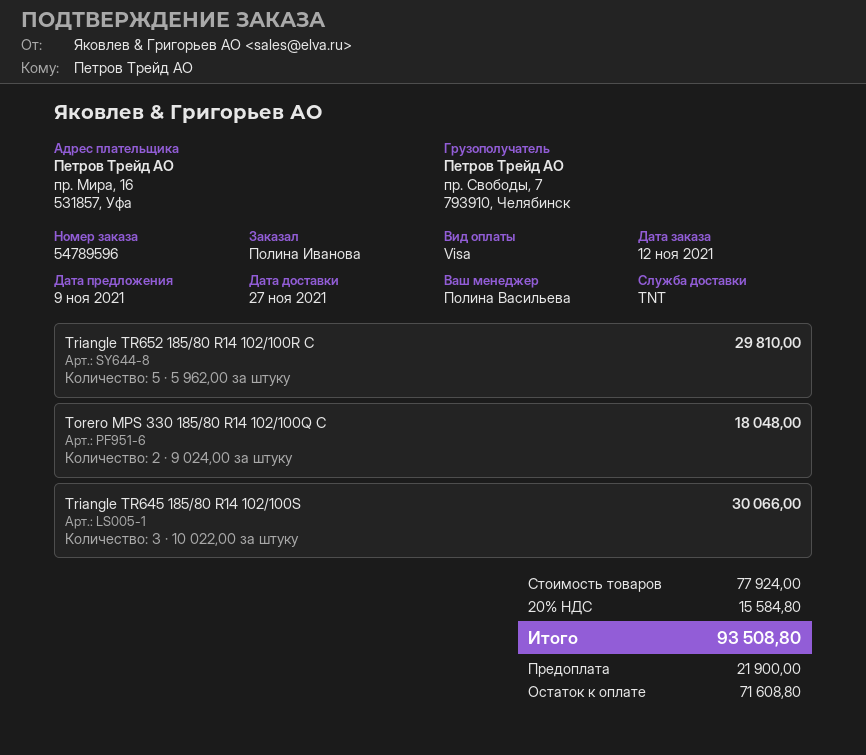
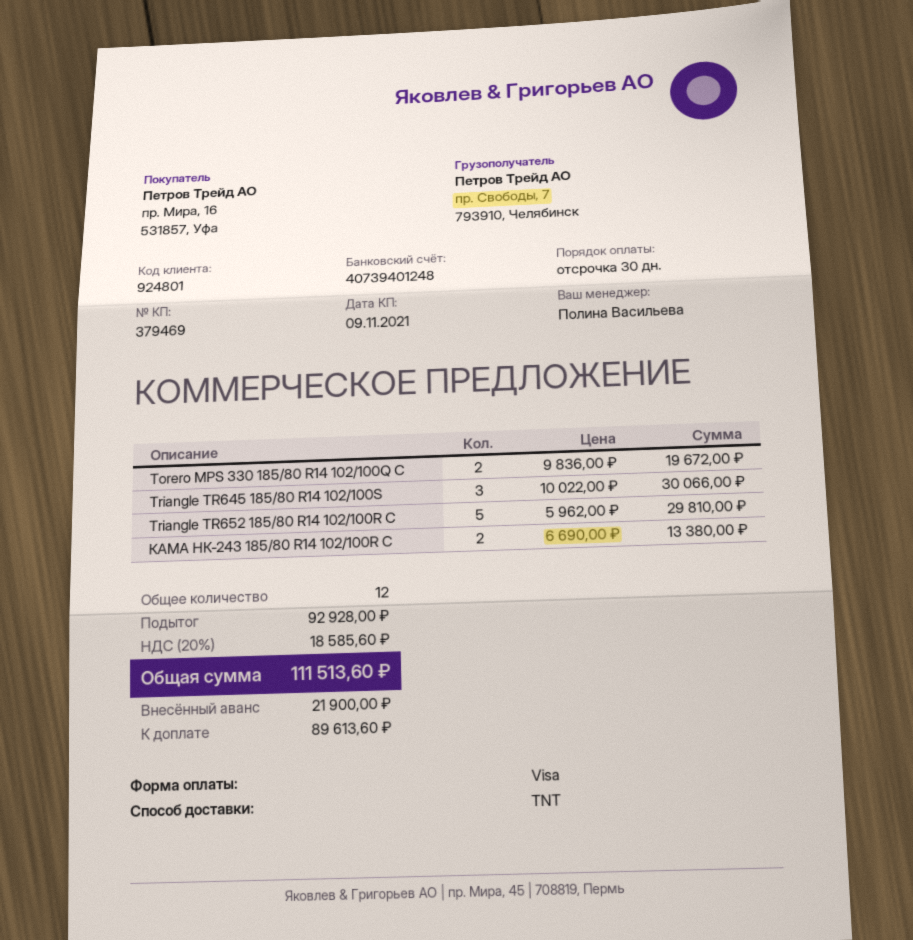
Torero MPS 330 185/80 R14 102/100Q C: 2 x 9024.00 = 18048.00 -> 2 x 9836.00 = 19672.00
КАМА НК‑243 185/80 R14 102/100R C: none -> 2 x 6690.00 = 13380.00
subtotal: 77924.00 -> 92928.00
tax: 20% = 15584.80 -> 20% = 18585.60
total: 93508.80 -> 111513.60
balance: 71608.80 -> 89613.60

